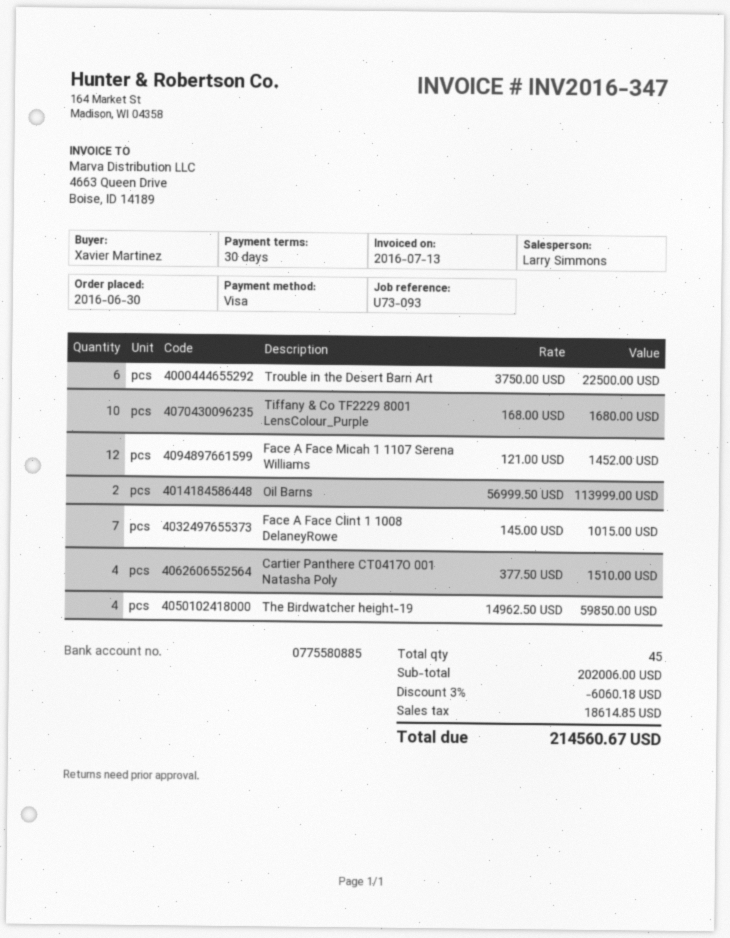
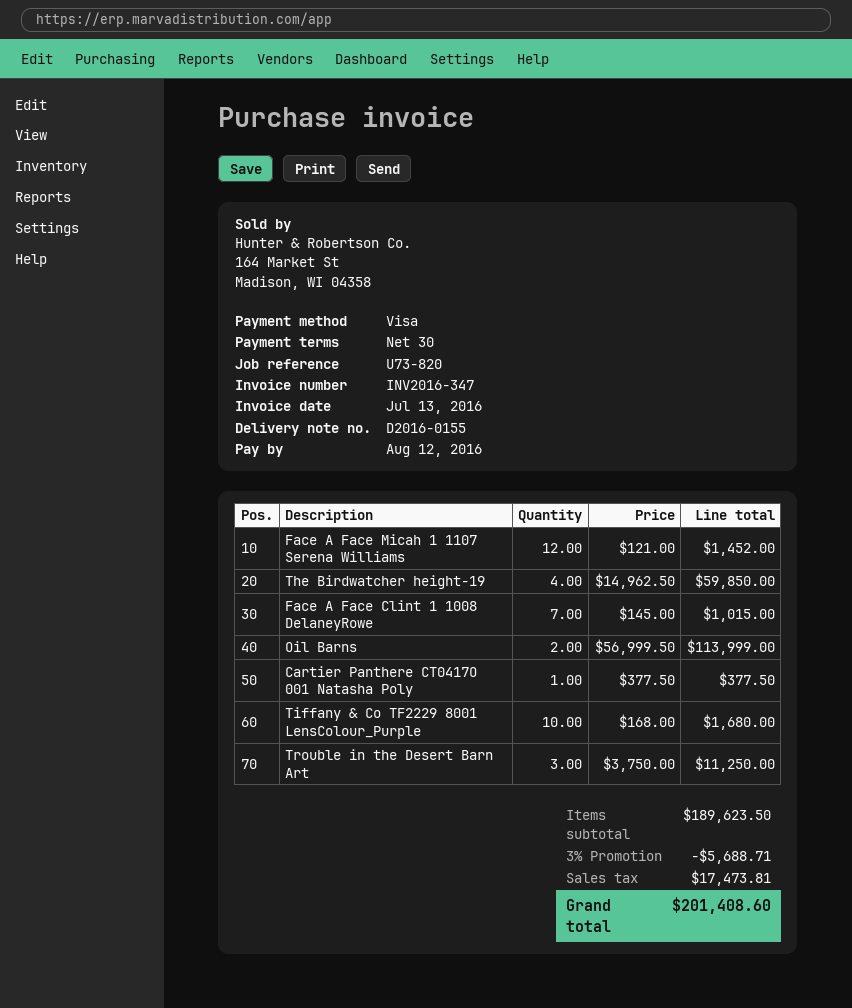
reference: U73-093 -> U73-820
Trouble in the Desert Barn Art: 6 x 3750.00 = 22500.00 -> 3 x 3750.00 = 11250.00
Cartier Panthere CT0417O 001 Natasha Poly: 4 x 377.50 = 1510.00 -> 1 x 377.50 = 377.50
subtotal: 202006.00 -> 189623.50
discount: 3% = 6060.18 -> 3% = 5688.71
tax: 18614.85 -> 17473.81
total: 214560.67 -> 201408.60

